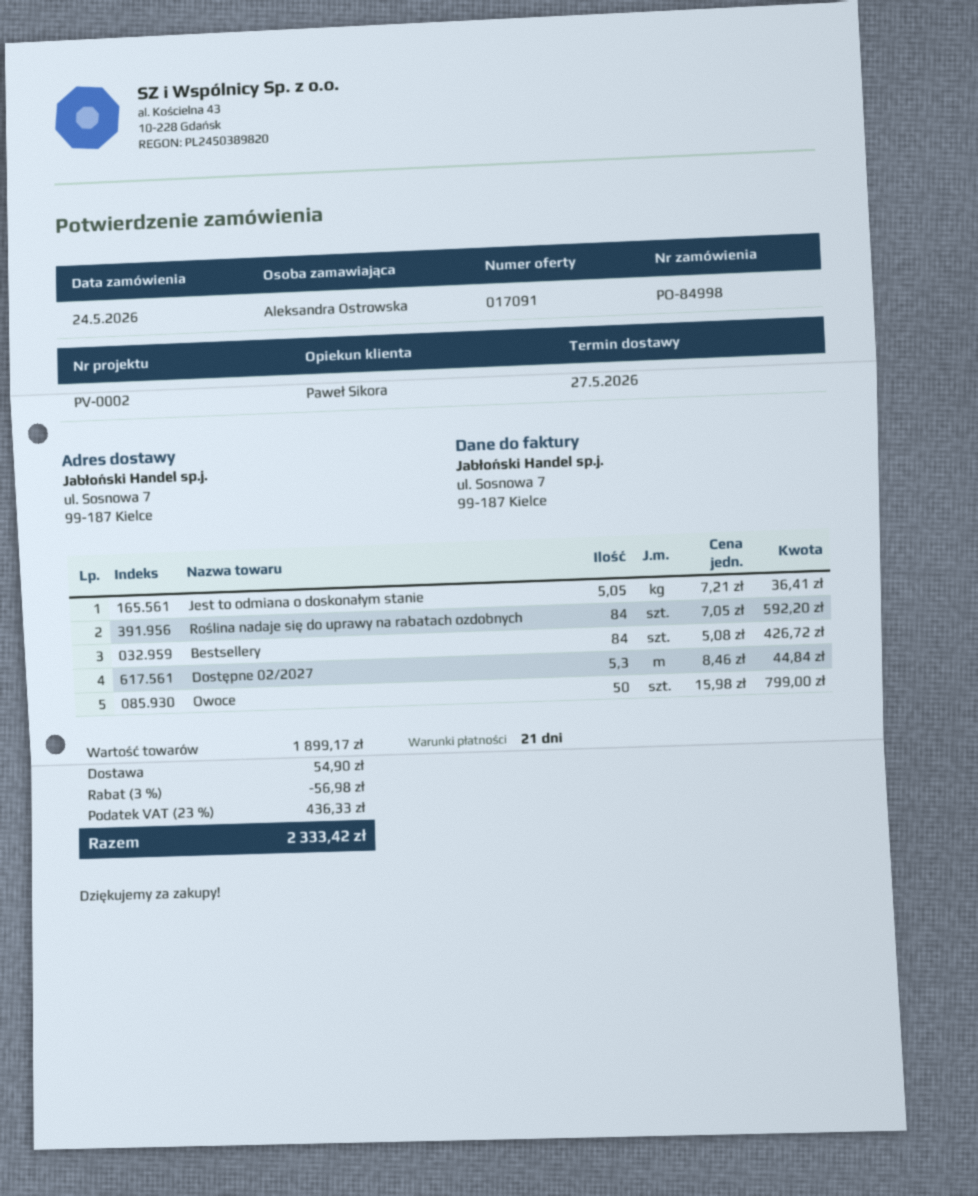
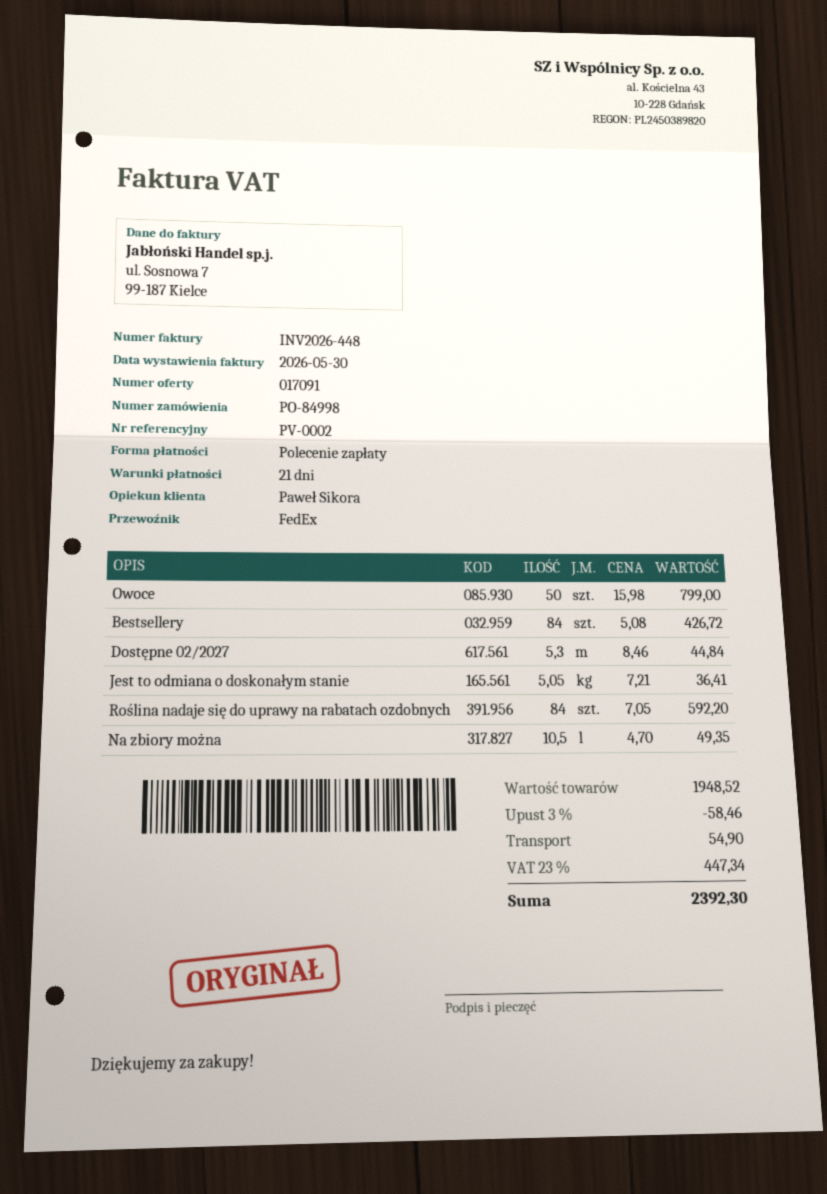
Na zbiory można: none -> 10.5 x 4.70 = 49.35
subtotal: 1899.17 -> 1948.52
discount: 3% = 56.98 -> 3% = 58.46
tax: 23% = 436.33 -> 23% = 447.34
total: 2333.42 -> 2392.30

